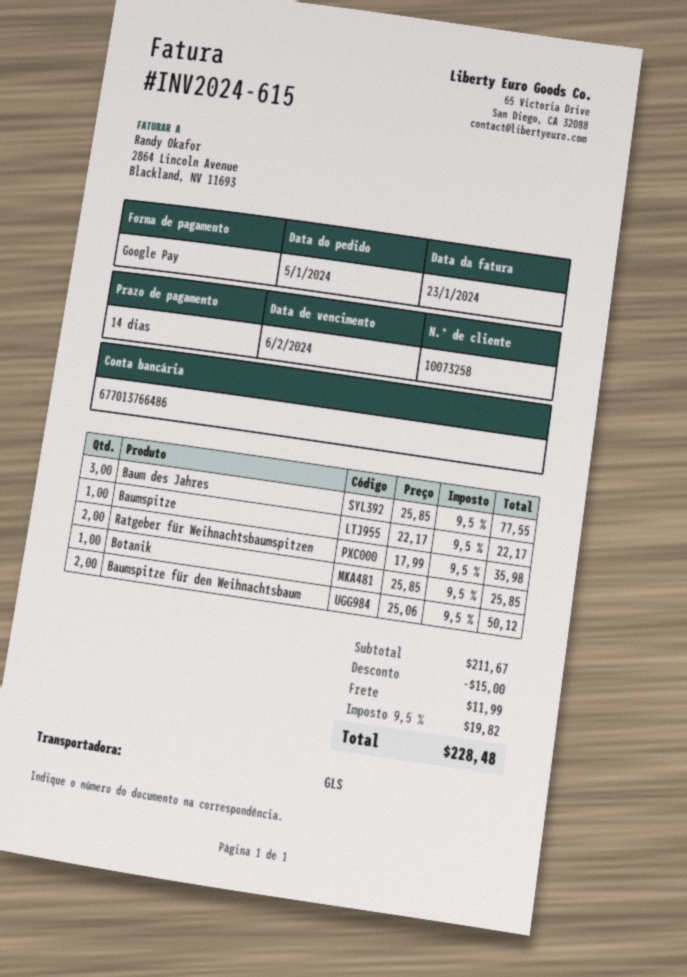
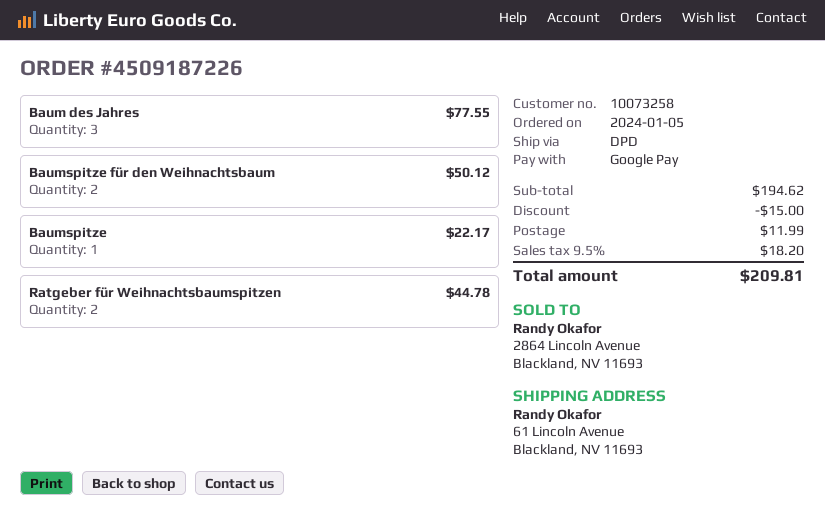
shipping method: GLS -> DPD
Ratgeber für Weihnachtsbaumspitzen: 2 for 35.98 -> 2 for 44.78
Botanik: 1 for 25.85 -> none
subtotal: 211.67 -> 194.62
tax: 9.5% = 19.82 -> 9.5% = 18.20
total: 228.48 -> 209.81

